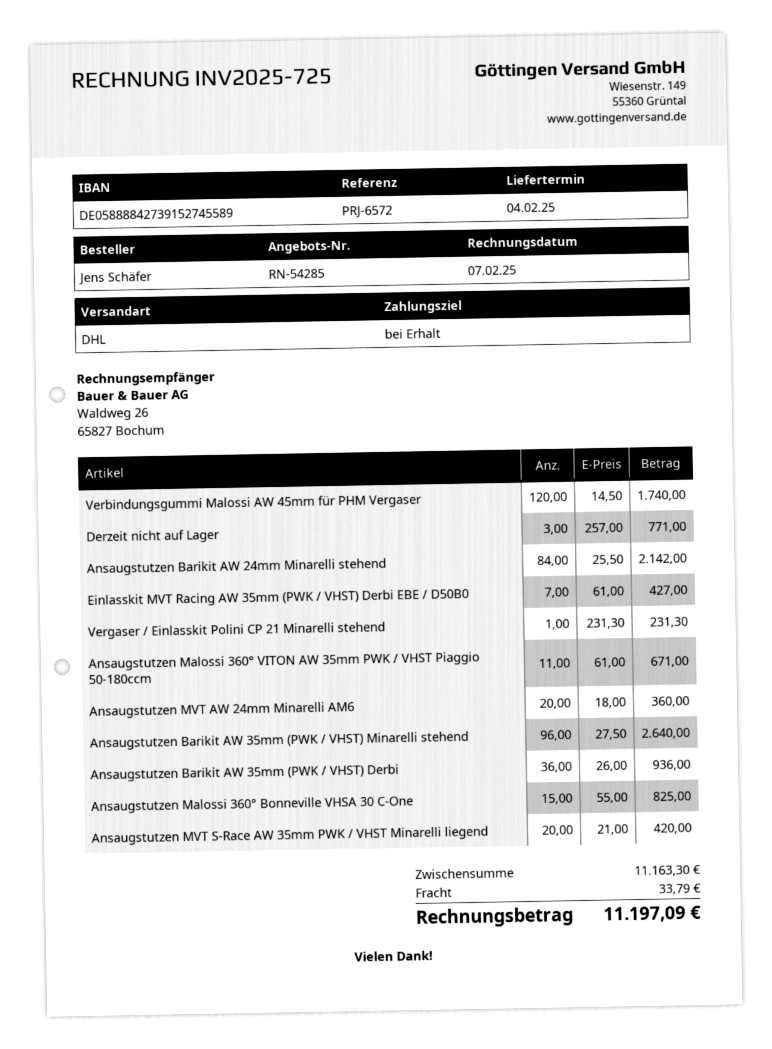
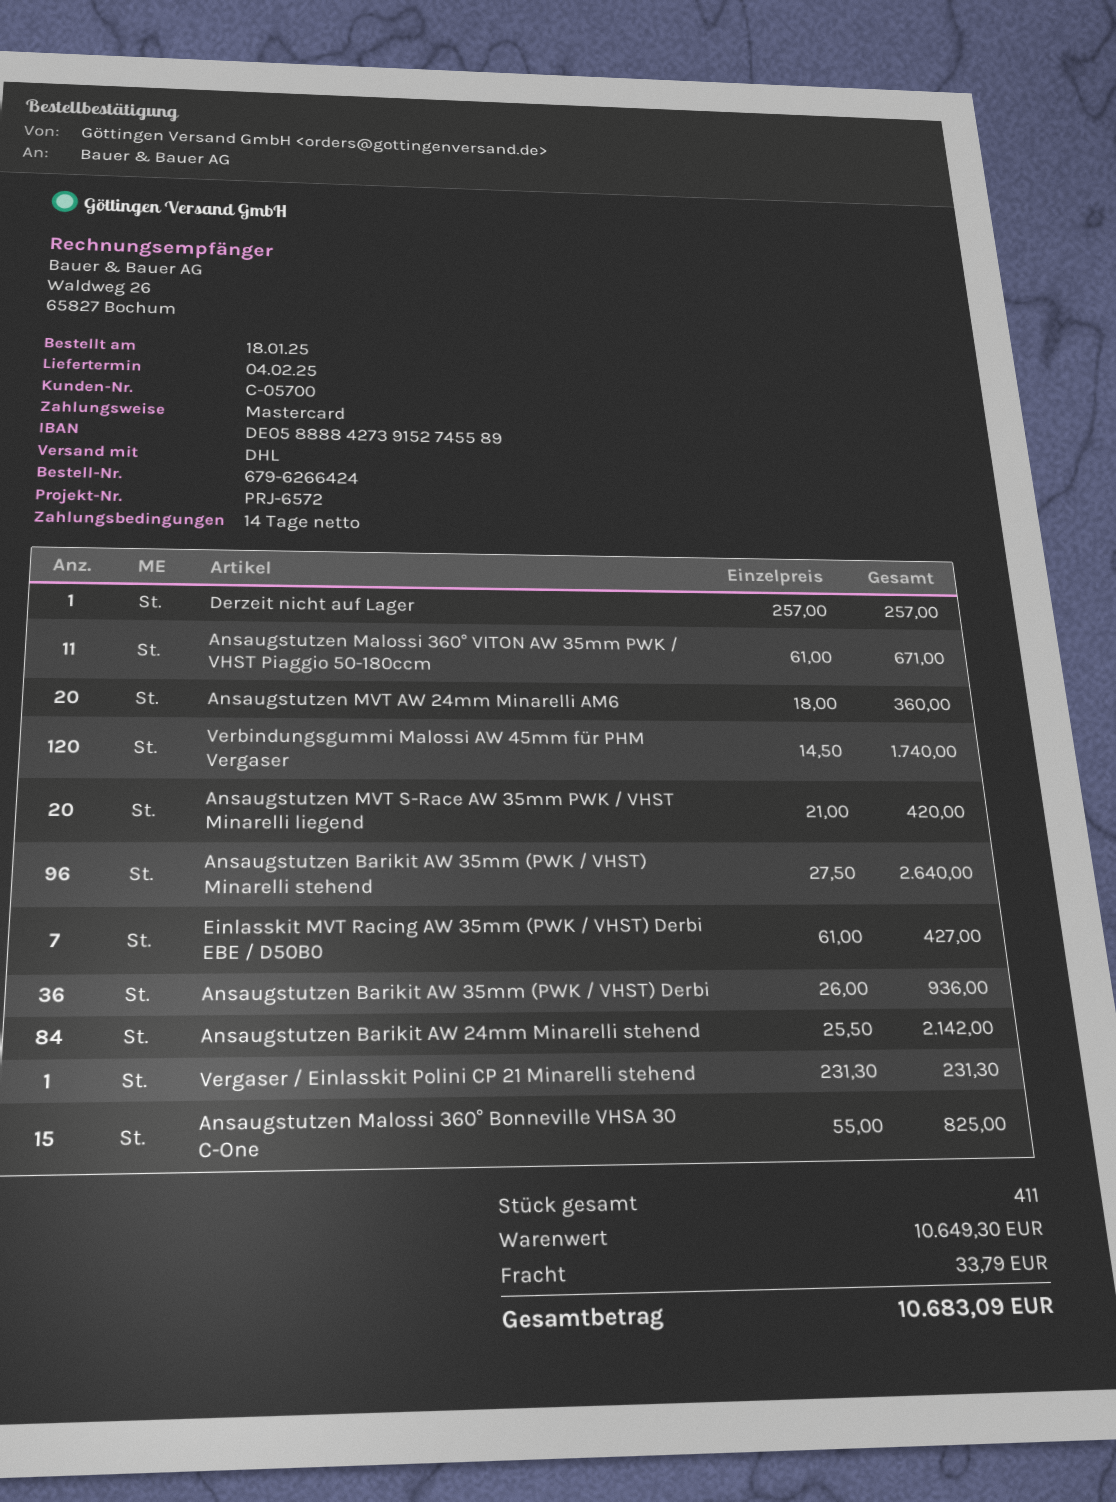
payment terms: on receipt -> 14 days
Derzeit nicht auf Lager: 3 x 257.00 = 771.00 -> 1 x 257.00 = 257.00
subtotal: 11163.30 -> 10649.30
total: 11197.09 -> 10683.09

